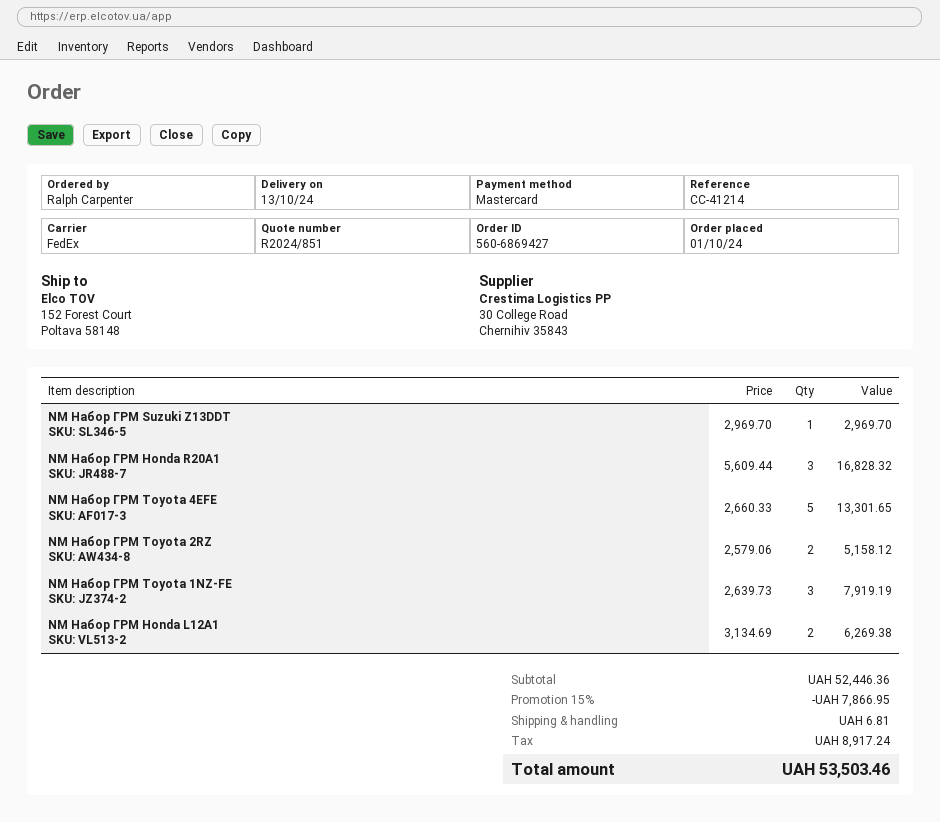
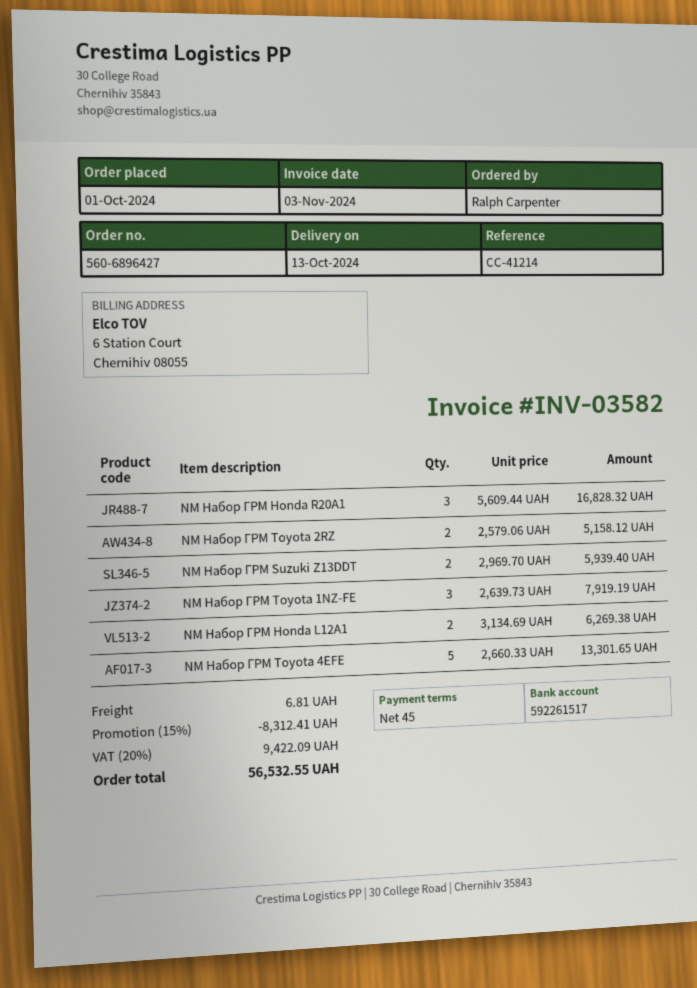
order number: 560-6869427 -> 560-6896427
NM Набор ГРМ Suzuki Z13DDT: 1 x 2969.70 = 2969.70 -> 2 x 2969.70 = 5939.40
discount: 15% = 7866.95 -> 15% = 8312.41
tax: 8917.24 -> 9422.09
total: 53503.46 -> 56532.55

